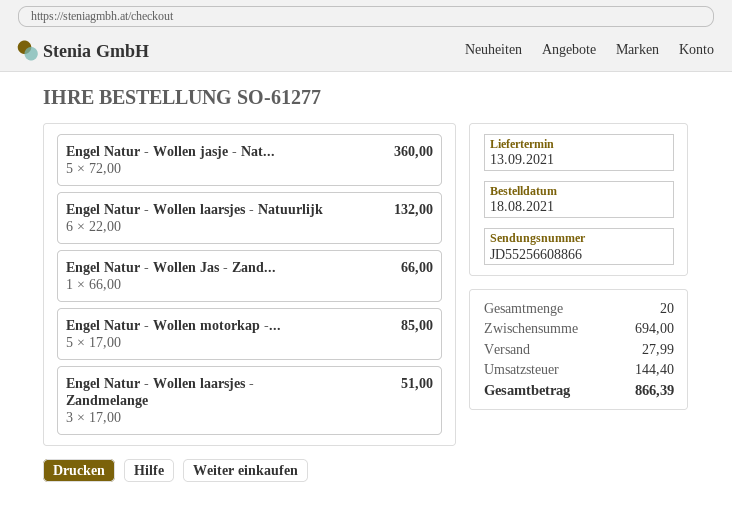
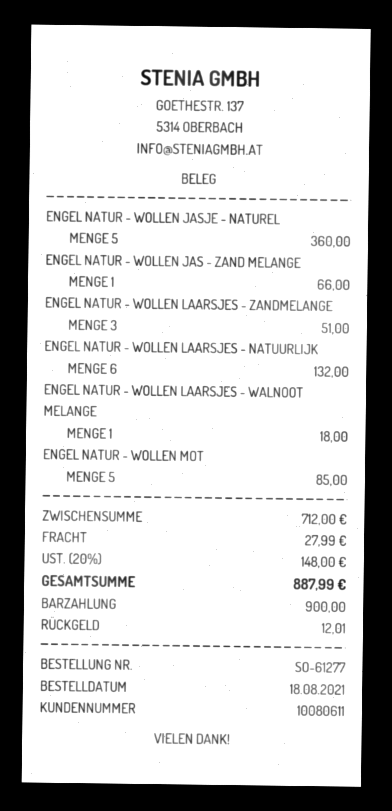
ENGEL NATUR - WOLLEN LAARSJES - WALNOOT MELANGE: none -> 1 for 18.00
subtotal: 694.00 -> 712.00
tax: 144.40 -> 148.00
total: 866.39 -> 887.99

